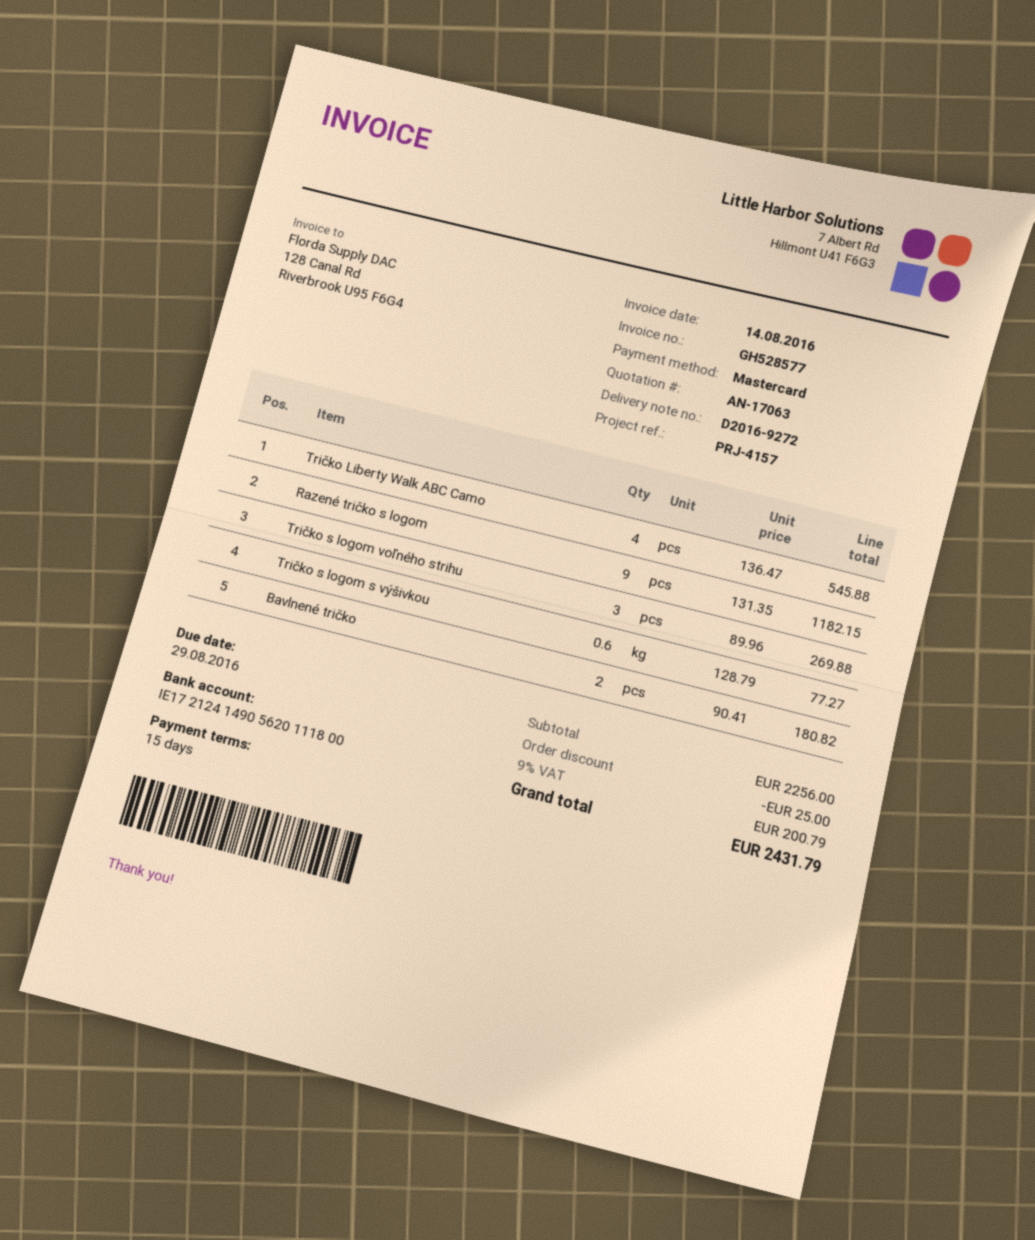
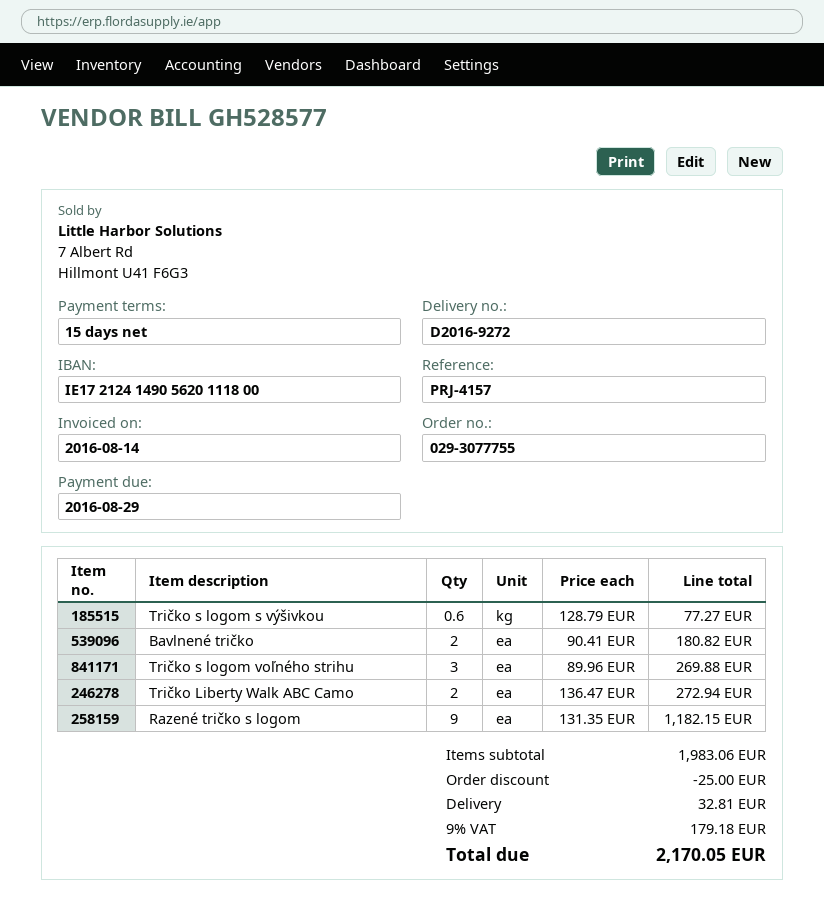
Tričko Liberty Walk ABC Camo: 4 x 136.47 = 545.88 -> 2 x 136.47 = 272.94
subtotal: 2256.00 -> 1983.06
shipping: none -> 32.81
tax: 9% = 200.79 -> 9% = 179.18
total: 2431.79 -> 2170.05

